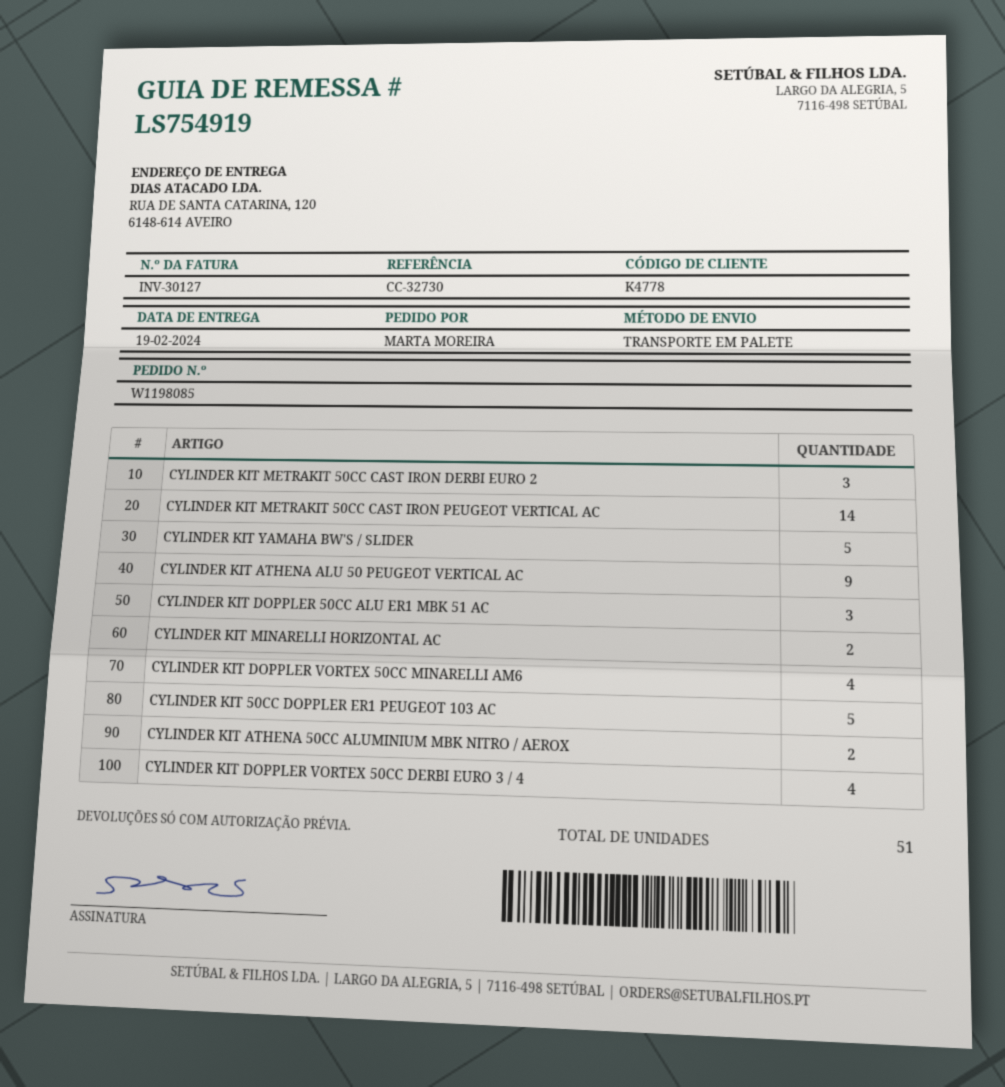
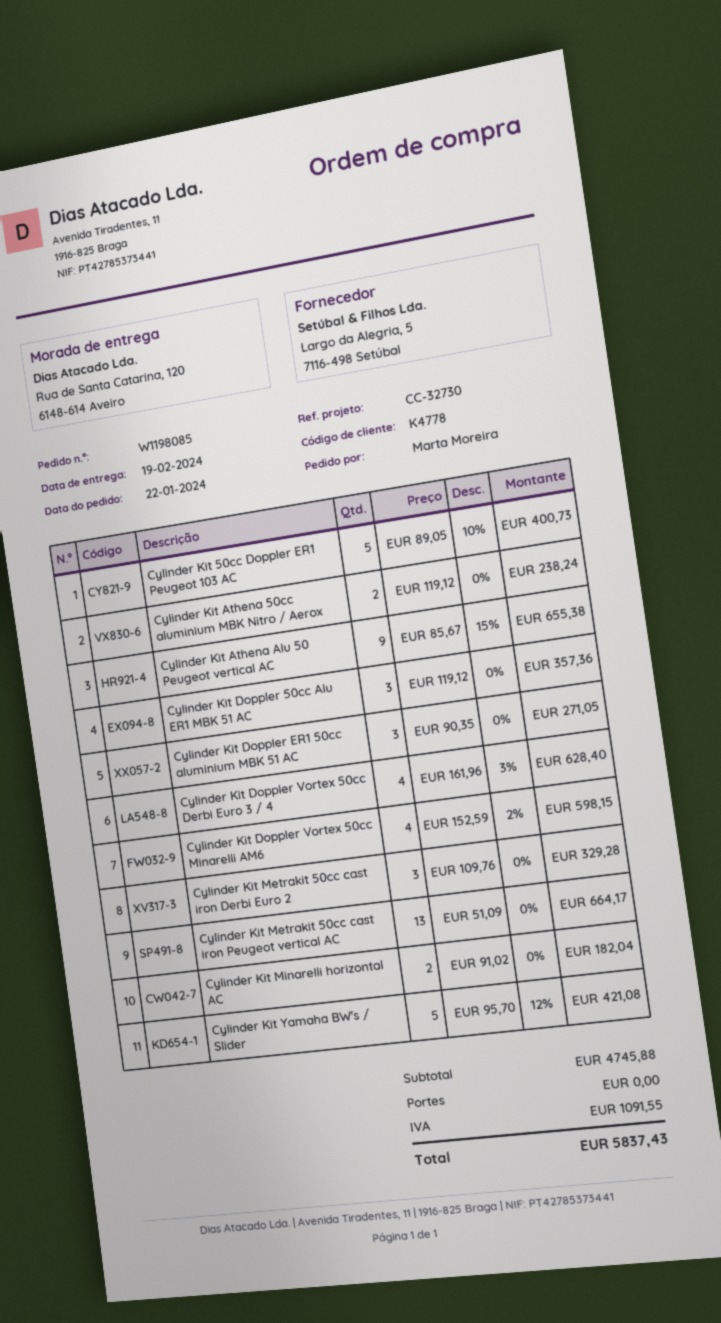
CYLINDER KIT METRAKIT 50CC CAST IRON PEUGEOT VERTICAL AC: 14 -> 13
Cylinder Kit Doppler ER1 50cc aluminium MBK 51 AC: none -> 3

